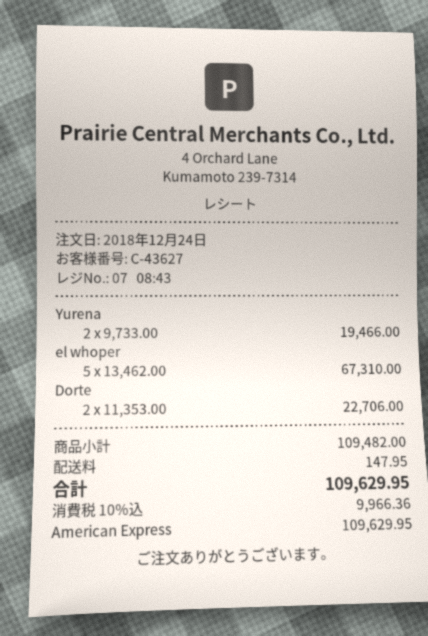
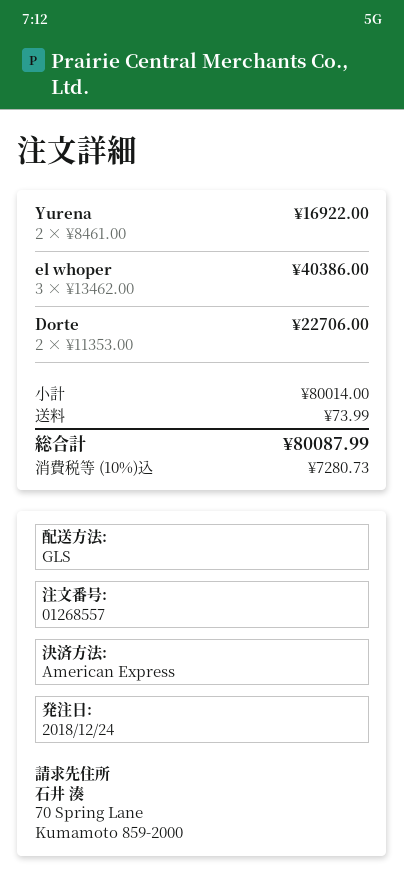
Yurena: 2 x 9733.00 = 19466.00 -> 2 x 8461.00 = 16922.00
el whoper: 5 x 13462.00 = 67310.00 -> 3 x 13462.00 = 40386.00
subtotal: 109482.00 -> 80014.00
shipping: 147.95 -> 73.99
tax: 10% = 9966.36 -> 10% = 7280.73
total: 109629.95 -> 80087.99

